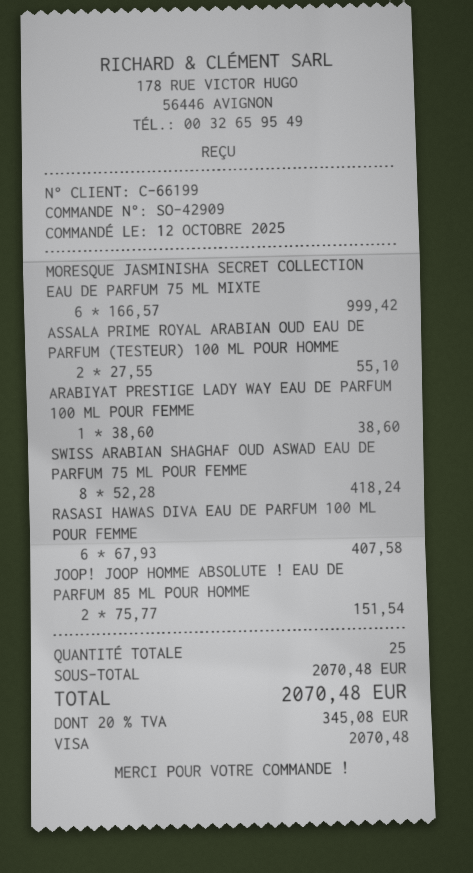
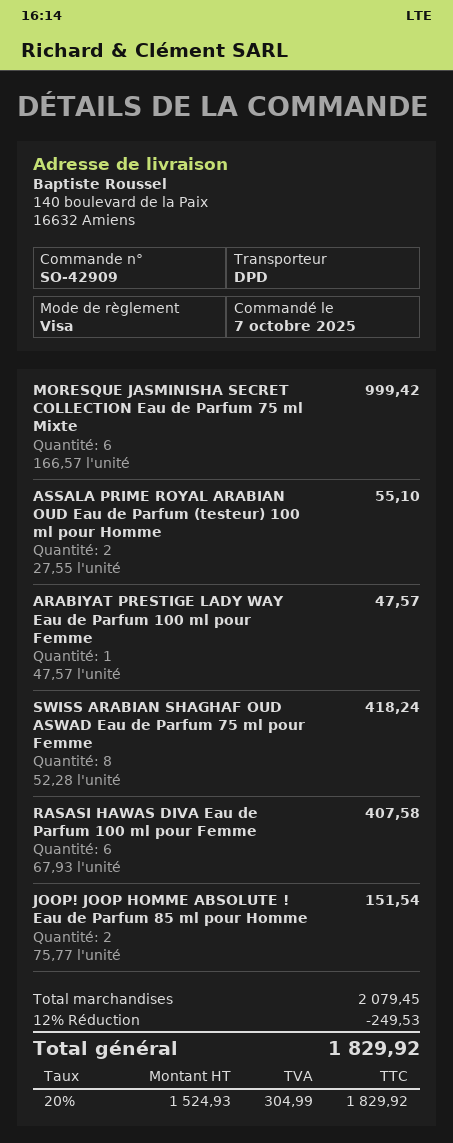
order date: 2025-10-12 -> 2025-10-07
ARABIYAT PRESTIGE LADY WAY EAU DE PARFUM 100 ML POUR FEMME: 1 x 38.60 = 38.60 -> 1 x 47.57 = 47.57
subtotal: 2070.48 -> 2079.45
discount: none -> 12% = 249.53
tax: 20% = 345.08 -> 20% = 304.99
total: 2070.48 -> 1829.92

